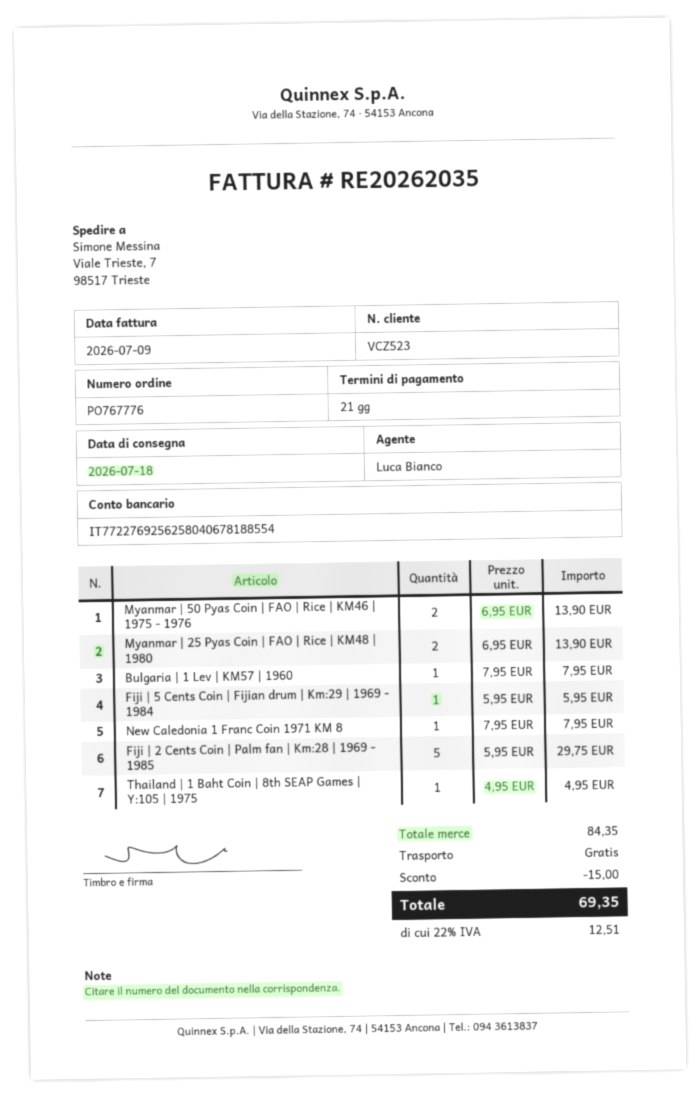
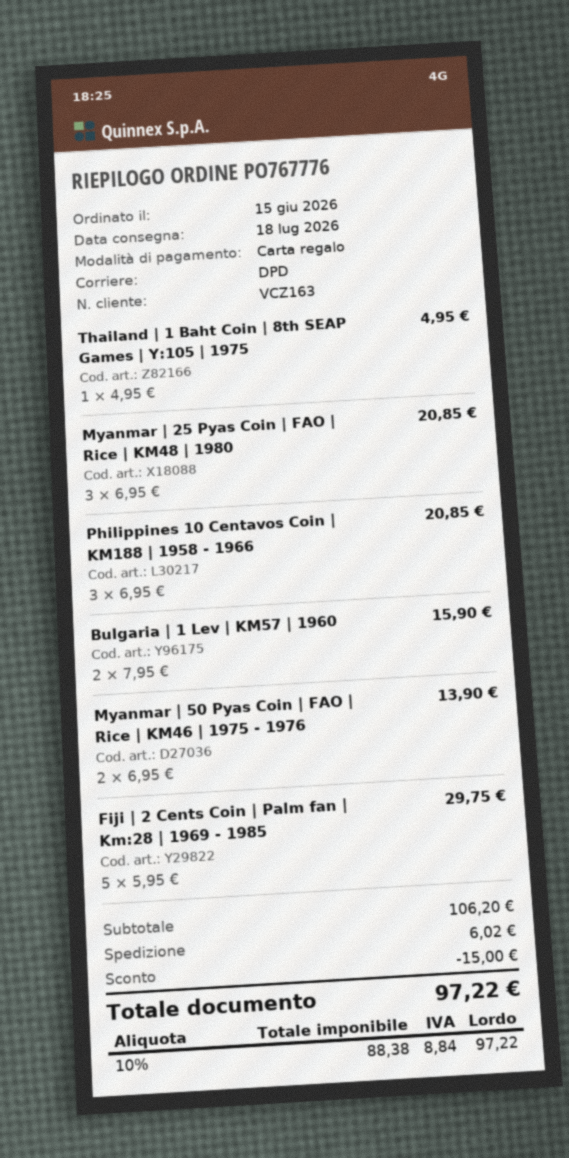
customer number: VCZ523 -> VCZ163
Myanmar | 25 Pyas Coin | FAO | Rice | KM48 | 1980: 2 x 6.95 = 13.90 -> 3 x 6.95 = 20.85
Bulgaria | 1 Lev | KM57 | 1960: 1 x 7.95 = 7.95 -> 2 x 7.95 = 15.90
Fiji | 5 Cents Coin | Fijian drum | Km:29 | 1969 - 1984: 1 x 5.95 = 5.95 -> none
New Caledonia 1 Franc Coin 1971 KM 8: 1 x 7.95 = 7.95 -> none
Philippines 10 Centavos Coin | KM188 | 1958 - 1966: none -> 3 x 6.95 = 20.85
subtotal: 84.35 -> 106.20
shipping: 0.00 -> 6.02
tax: 22% = 12.51 -> 10% = 8.84
total: 69.35 -> 97.22

